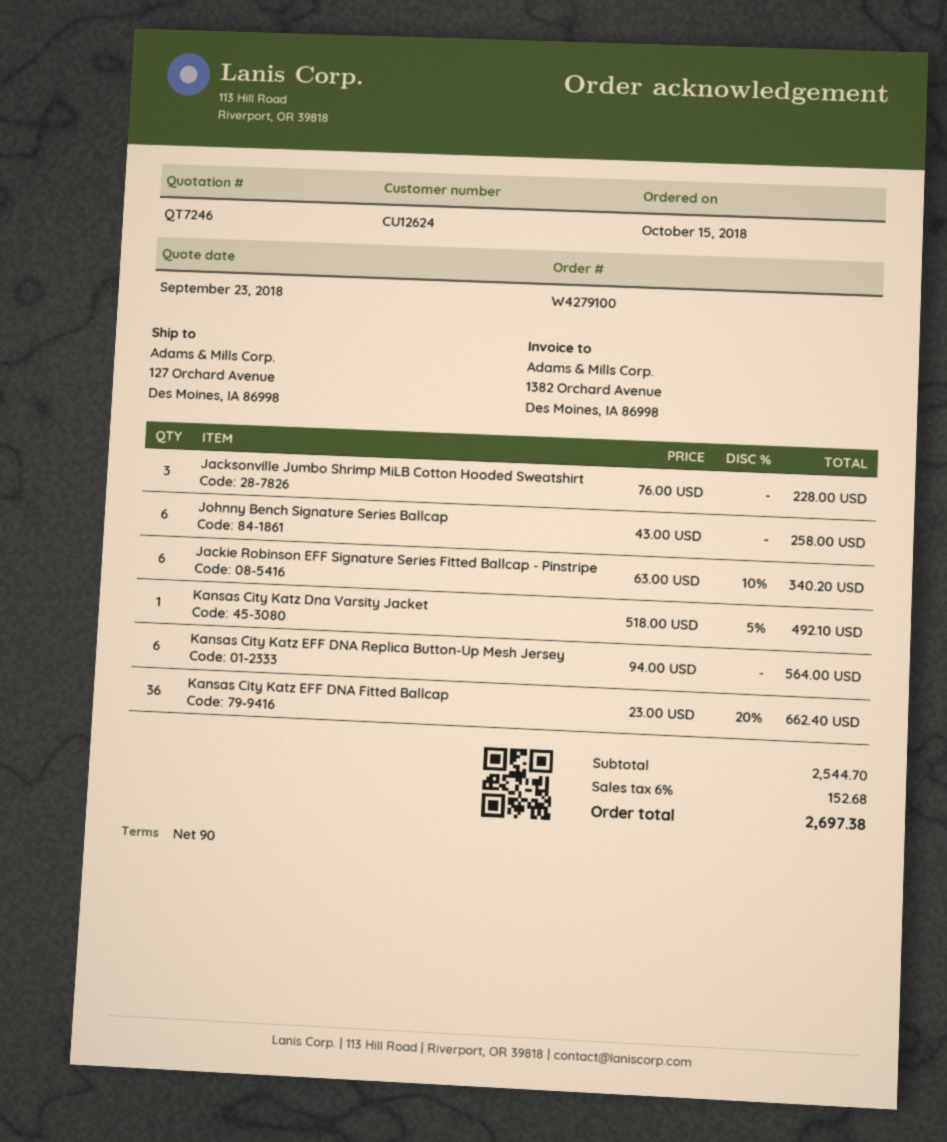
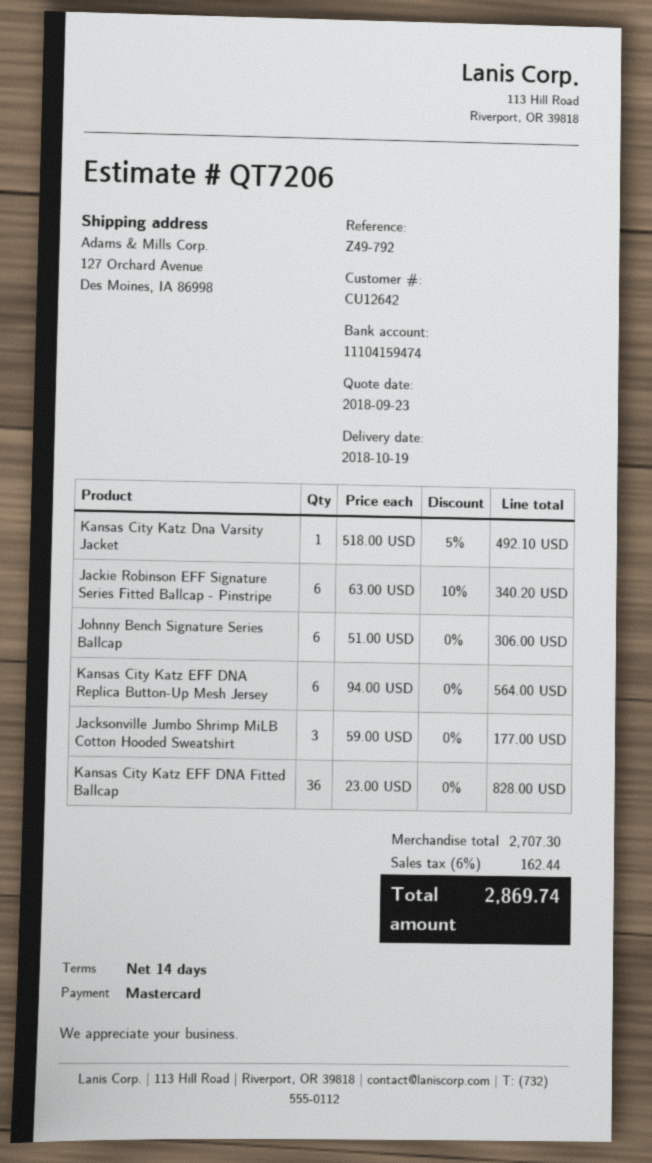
quote number: QT7246 -> QT7206
payment terms: 90 days -> 14 days
customer number: CU12624 -> CU12642
Jacksonville Jumbo Shrimp MiLB Cotton Hooded Sweatshirt: 3 x 76.00 = 228.00 -> 3 x 59.00 = 177.00
Johnny Bench Signature Series Ballcap: 6 x 43.00 = 258.00 -> 6 x 51.00 = 306.00
Kansas City Katz EFF DNA Fitted Ballcap: 36 x 23.00 - 20% = 662.40 -> 36 x 23.00 = 828.00
subtotal: 2544.70 -> 2707.30
tax: 6% = 152.68 -> 6% = 162.44
total: 2697.38 -> 2869.74

